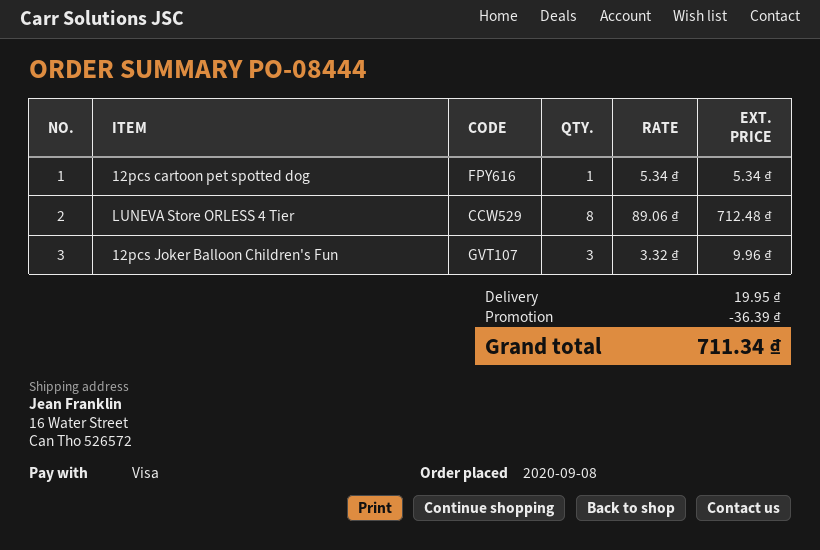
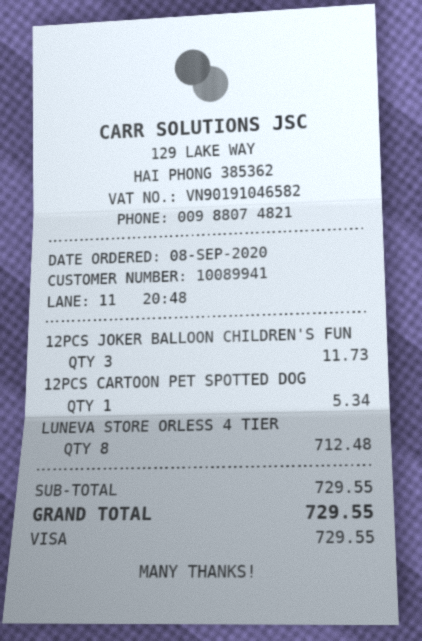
12pcs Joker Balloon Children's Fun: 3 for 9.96 -> 3 for 11.73
discount: 36.39 -> none
shipping: 19.95 -> none
total: 711.34 -> 729.55

